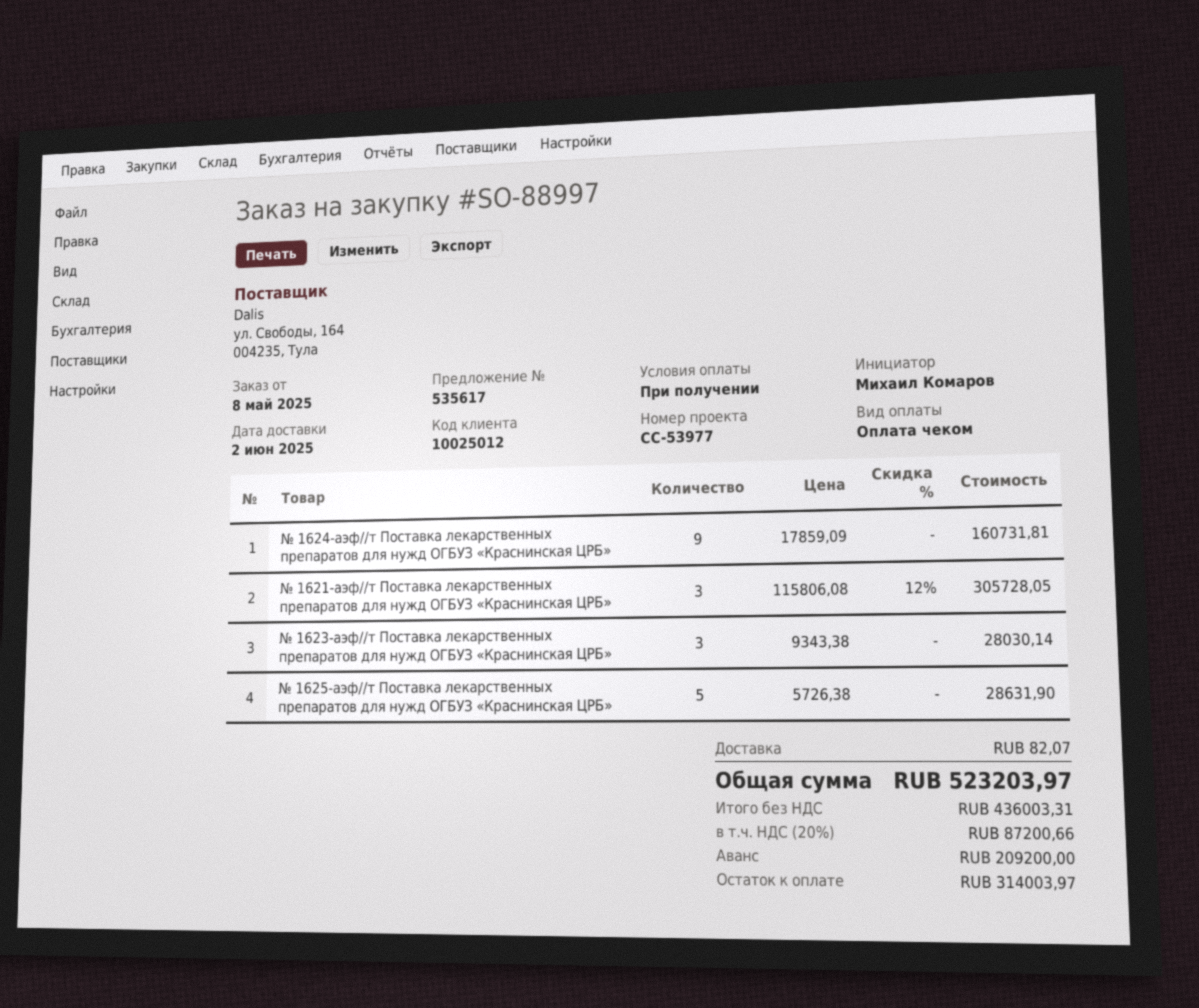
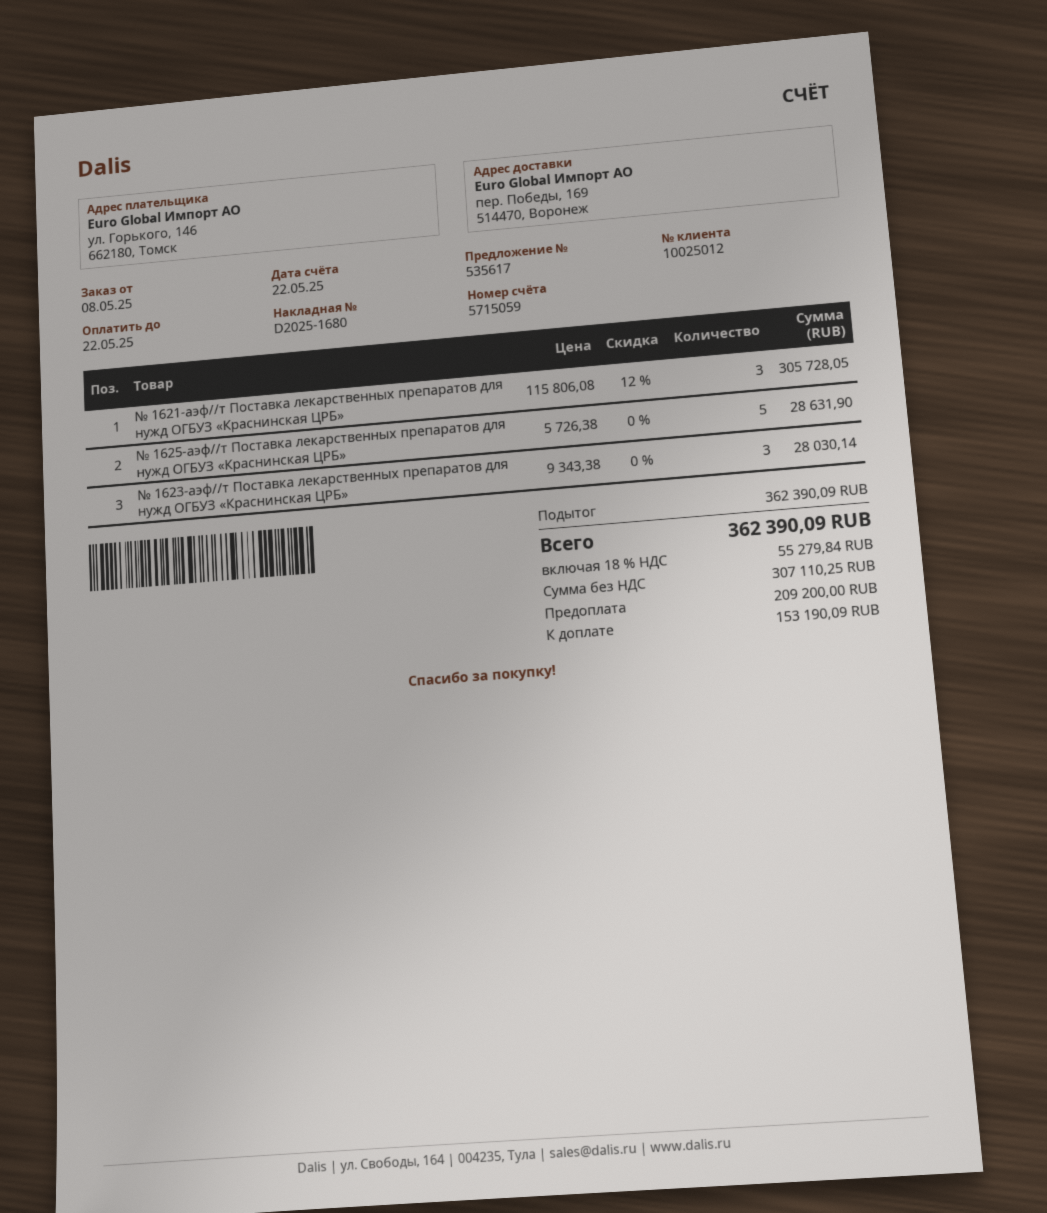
№ 1624-аэф//т Поставка лекарственных препаратов для нужд ОГБУЗ «Краснинская ЦРБ»: 9 x 17859.09 = 160731.81 -> none
shipping: 82.07 -> none
net: 436003.31 -> 307110.25
tax: 20% = 87200.66 -> 18% = 55279.84
total: 523203.97 -> 362390.09
balance: 314003.97 -> 153190.09

